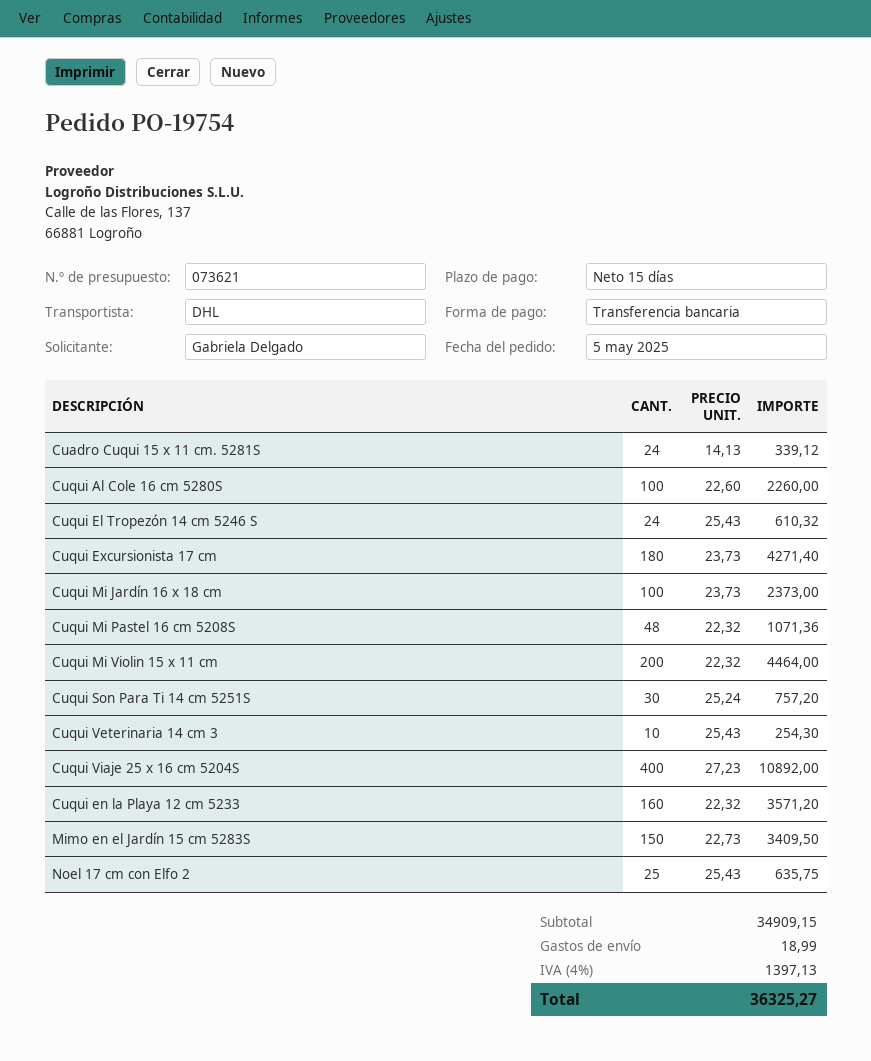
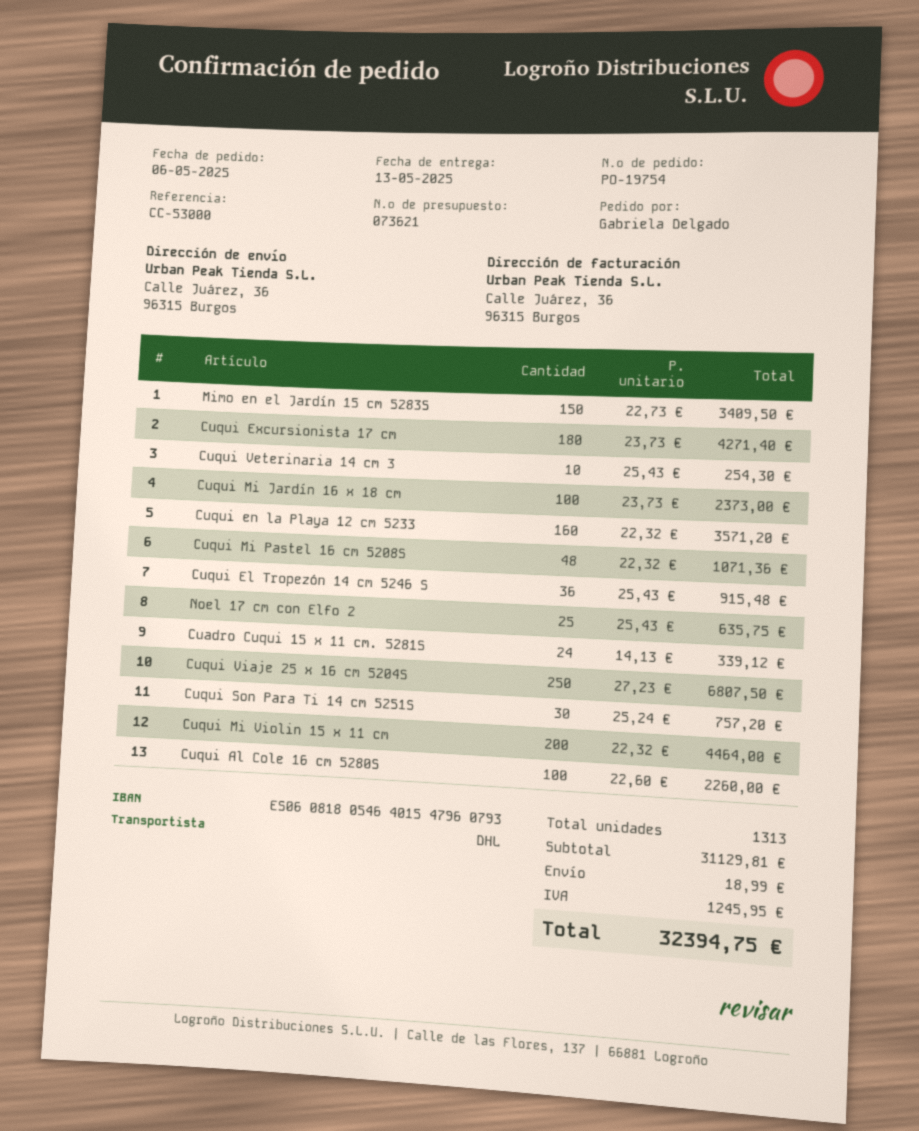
order date: 2025-05-05 -> 2025-05-06
Cuqui El Tropezón 14 cm 5246 S: 24 x 25.43 = 610.32 -> 36 x 25.43 = 915.48
Cuqui Viaje 25 x 16 cm 5204S: 400 x 27.23 = 10892.00 -> 250 x 27.23 = 6807.50
subtotal: 34909.15 -> 31129.81
tax: 1397.13 -> 1245.95
total: 36325.27 -> 32394.75

